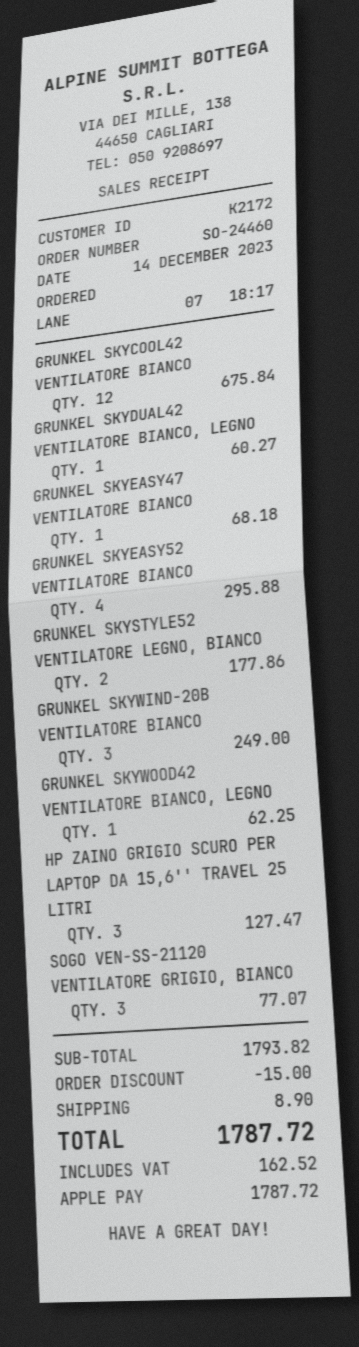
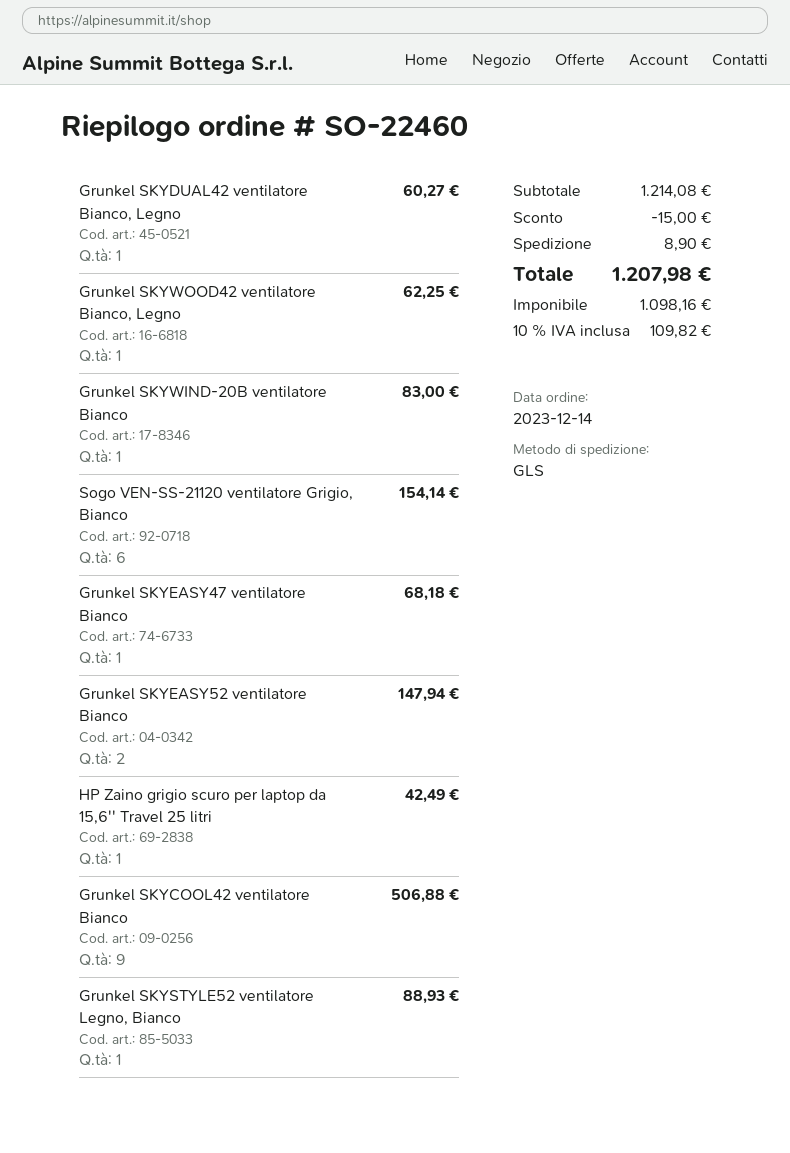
order number: SO-24460 -> SO-22460
GRUNKEL SKYCOOL42 VENTILATORE BIANCO: 12 for 675.84 -> 9 for 506.88
GRUNKEL SKYEASY52 VENTILATORE BIANCO: 4 for 295.88 -> 2 for 147.94
GRUNKEL SKYSTYLE52 VENTILATORE LEGNO, BIANCO: 2 for 177.86 -> 1 for 88.93
GRUNKEL SKYWIND-20B VENTILATORE BIANCO: 3 for 249.00 -> 1 for 83.00
HP ZAINO GRIGIO SCURO PER LAPTOP DA 15,6'' TRAVEL 25 LITRI: 3 for 127.47 -> 1 for 42.49
SOGO VEN-SS-21120 VENTILATORE GRIGIO, BIANCO: 3 for 77.07 -> 6 for 154.14
subtotal: 1793.82 -> 1214.08
tax: 162.52 -> 109.82
total: 1787.72 -> 1207.98

